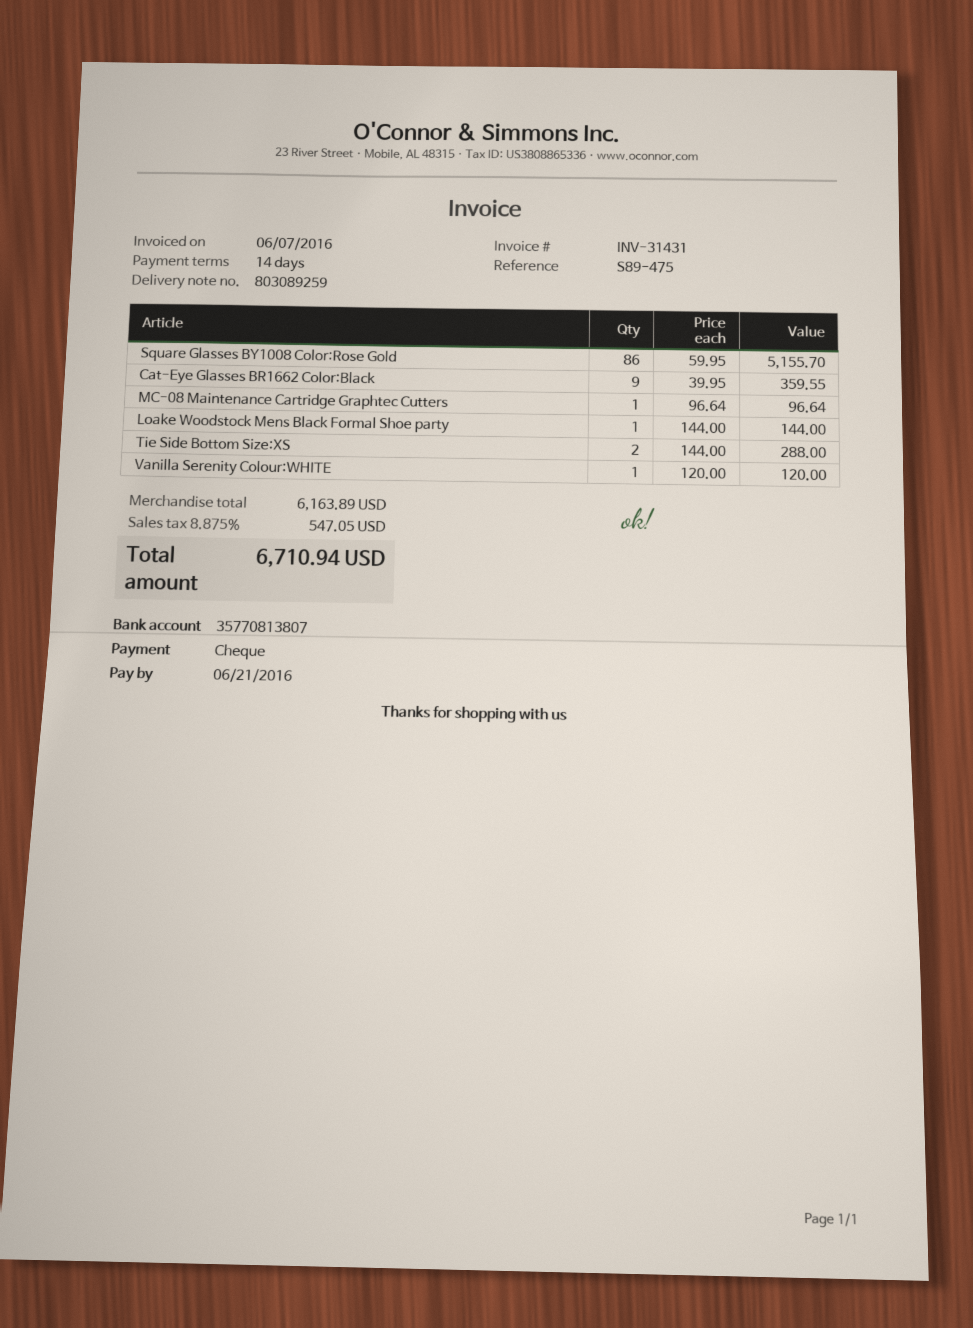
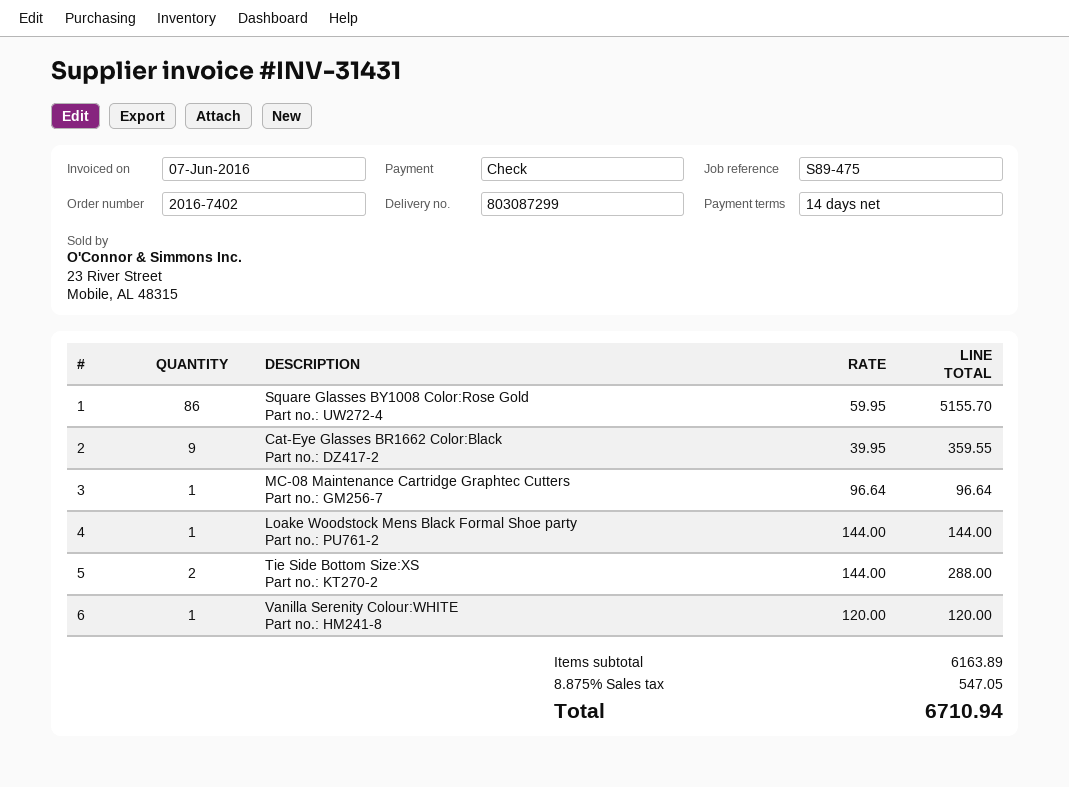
delivery note number: 803089259 -> 803087299

